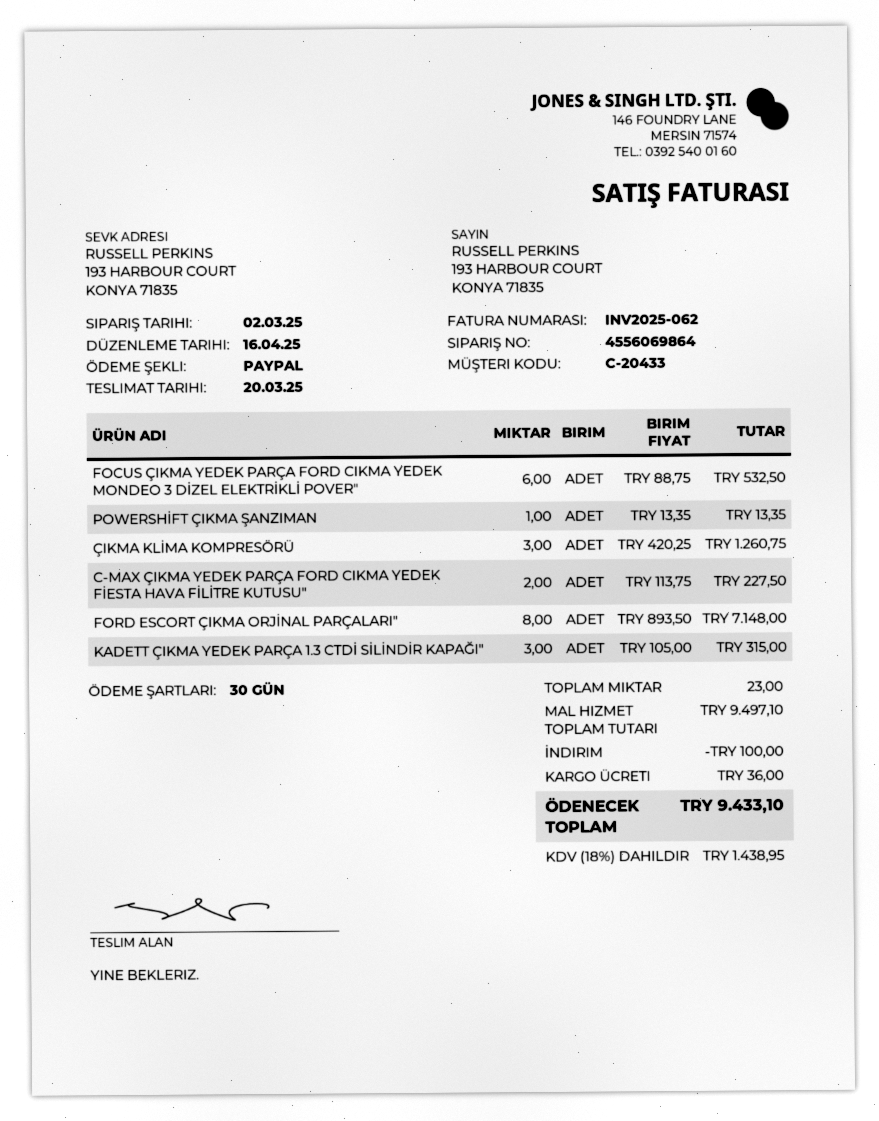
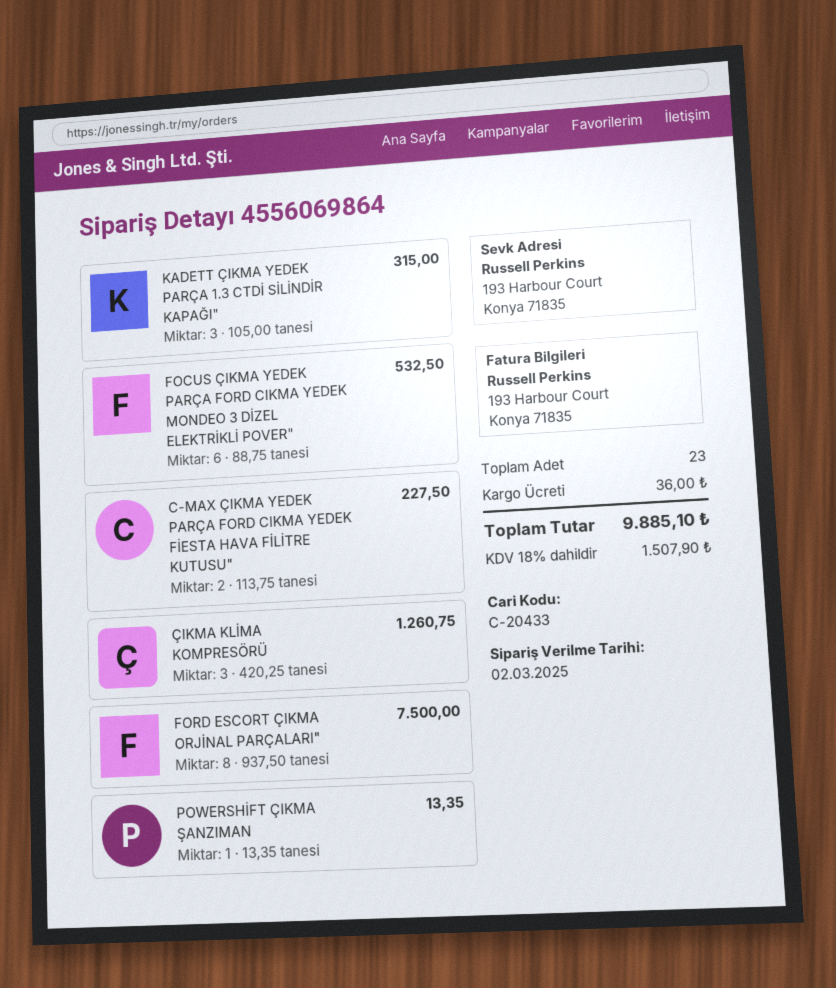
FORD ESCORT ÇIKMA ORJİNAL PARÇALARI": 8 x 893.50 = 7148.00 -> 8 x 937.50 = 7500.00
discount: 100.00 -> none
tax: 18% = 1438.95 -> 18% = 1507.90
total: 9433.10 -> 9885.10

